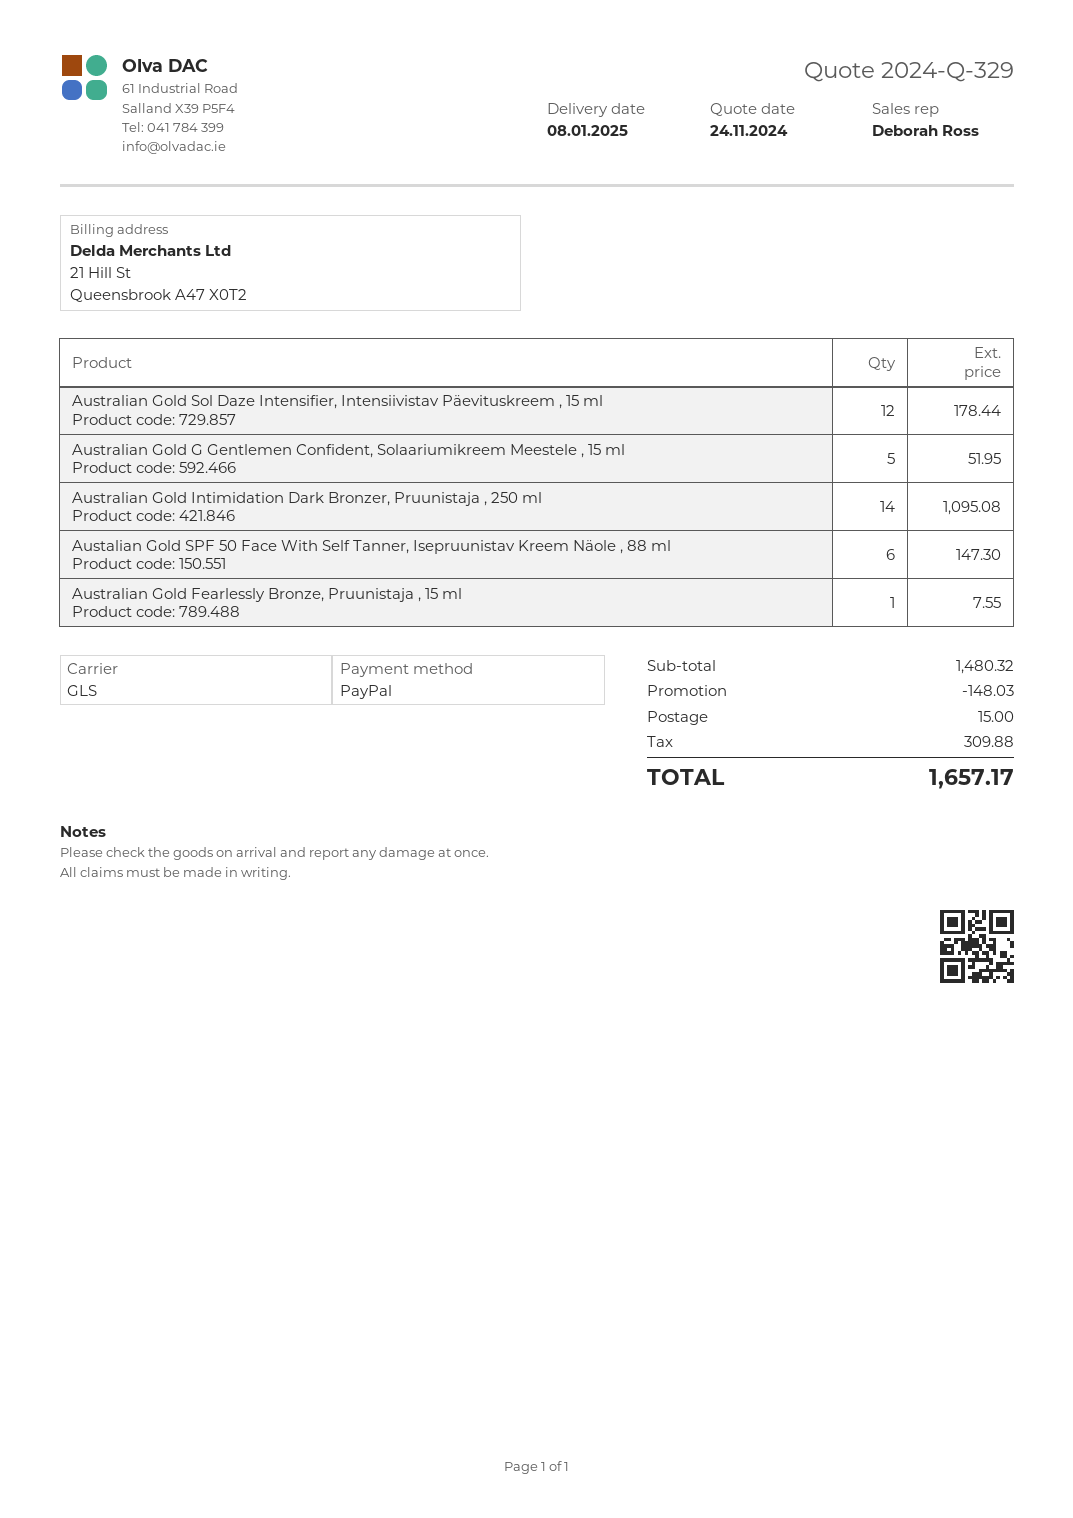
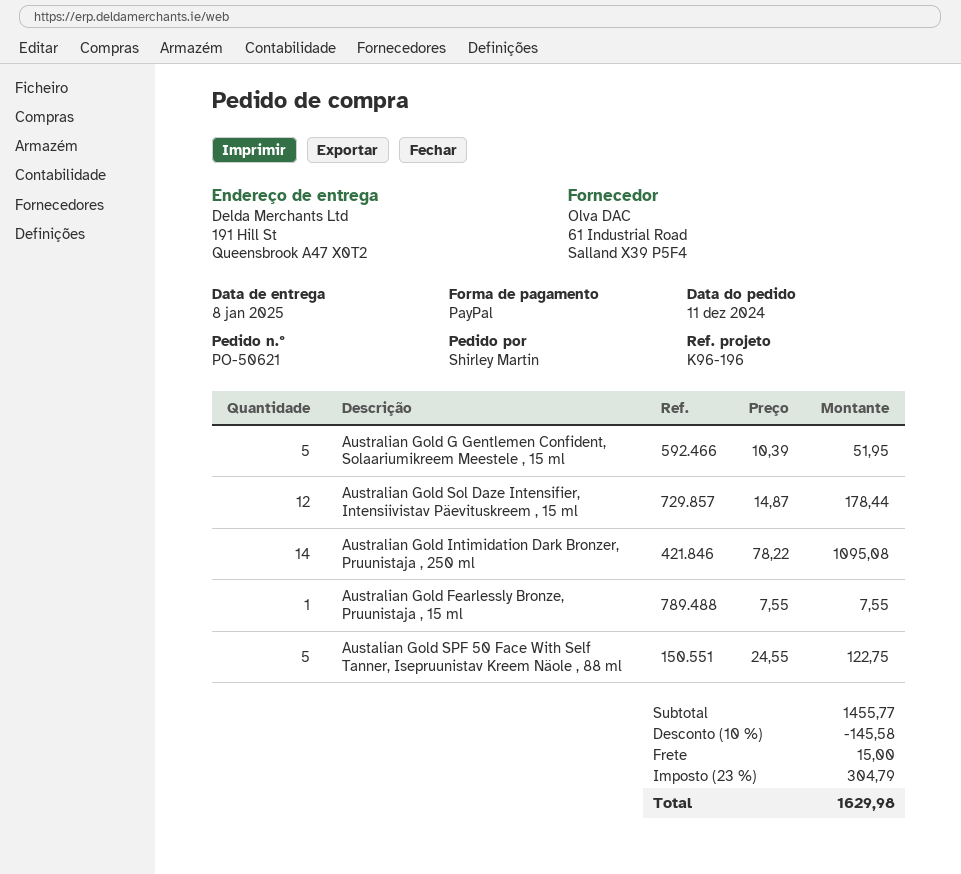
Austalian Gold SPF 50 Face With Self Tanner, Isepruunistav Kreem Näole , 88 ml: 6 for 147.30 -> 5 for 122.75
subtotal: 1480.32 -> 1455.77
discount: 148.03 -> 145.58
tax: 309.88 -> 304.79
total: 1657.17 -> 1629.98

